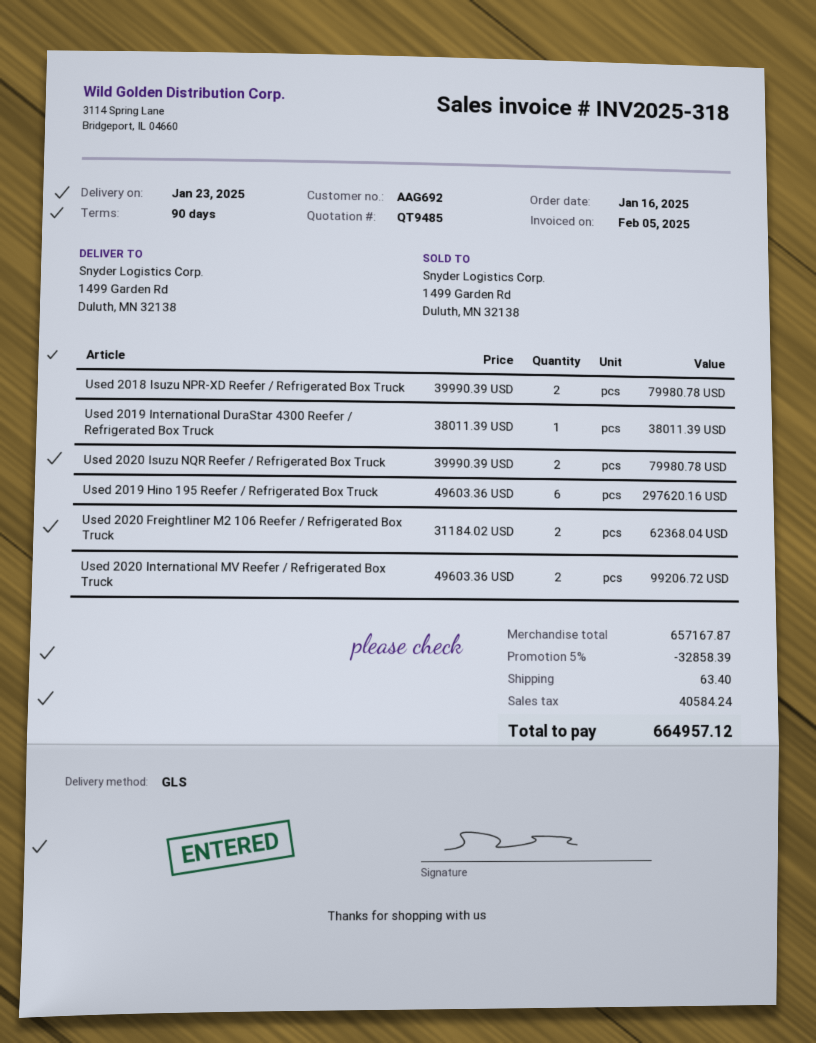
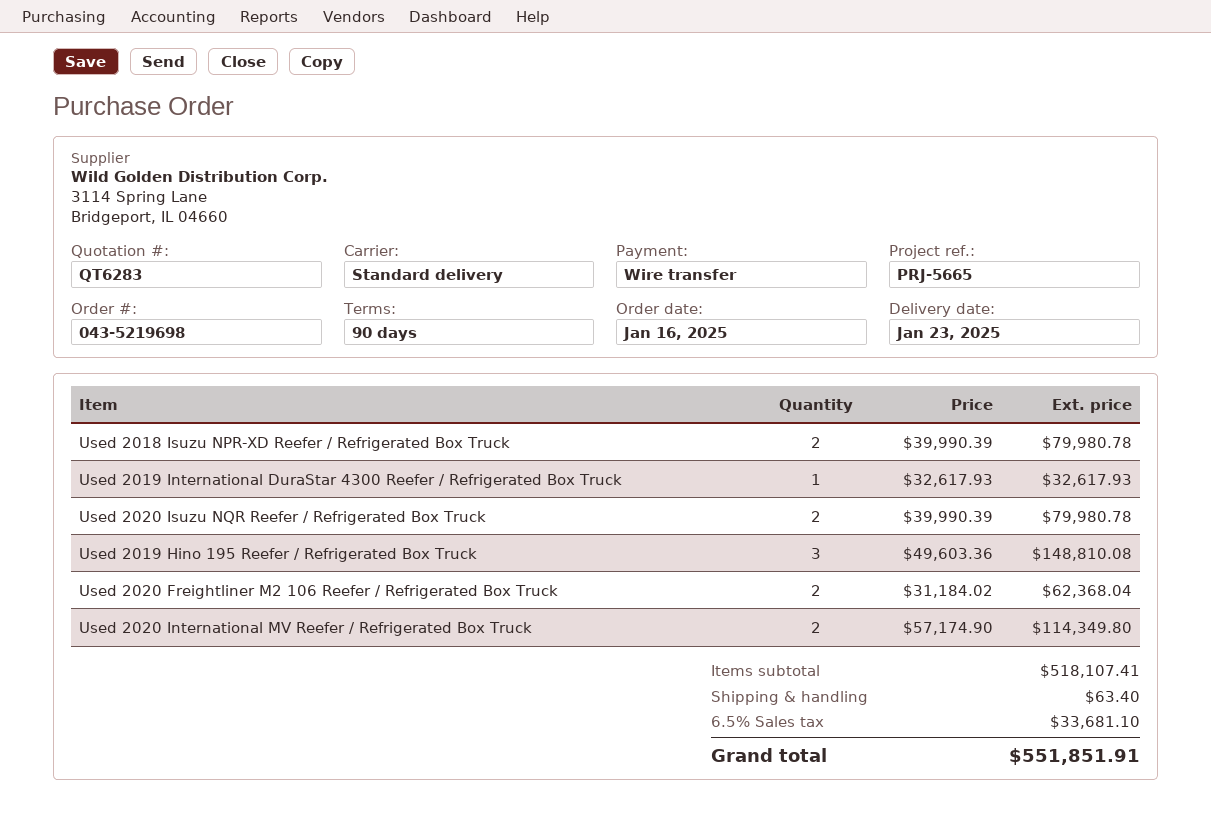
quote number: QT9485 -> QT6283
shipping method: GLS -> standard
Used 2019 International DuraStar 4300 Reefer / Refrigerated Box Truck: 1 x 38011.39 = 38011.39 -> 1 x 32617.93 = 32617.93
Used 2019 Hino 195 Reefer / Refrigerated Box Truck: 6 x 49603.36 = 297620.16 -> 3 x 49603.36 = 148810.08
Used 2020 International MV Reefer / Refrigerated Box Truck: 2 x 49603.36 = 99206.72 -> 2 x 57174.90 = 114349.80
subtotal: 657167.87 -> 518107.41
discount: 5% = 32858.39 -> none
tax: 40584.24 -> 33681.10
total: 664957.12 -> 551851.91

